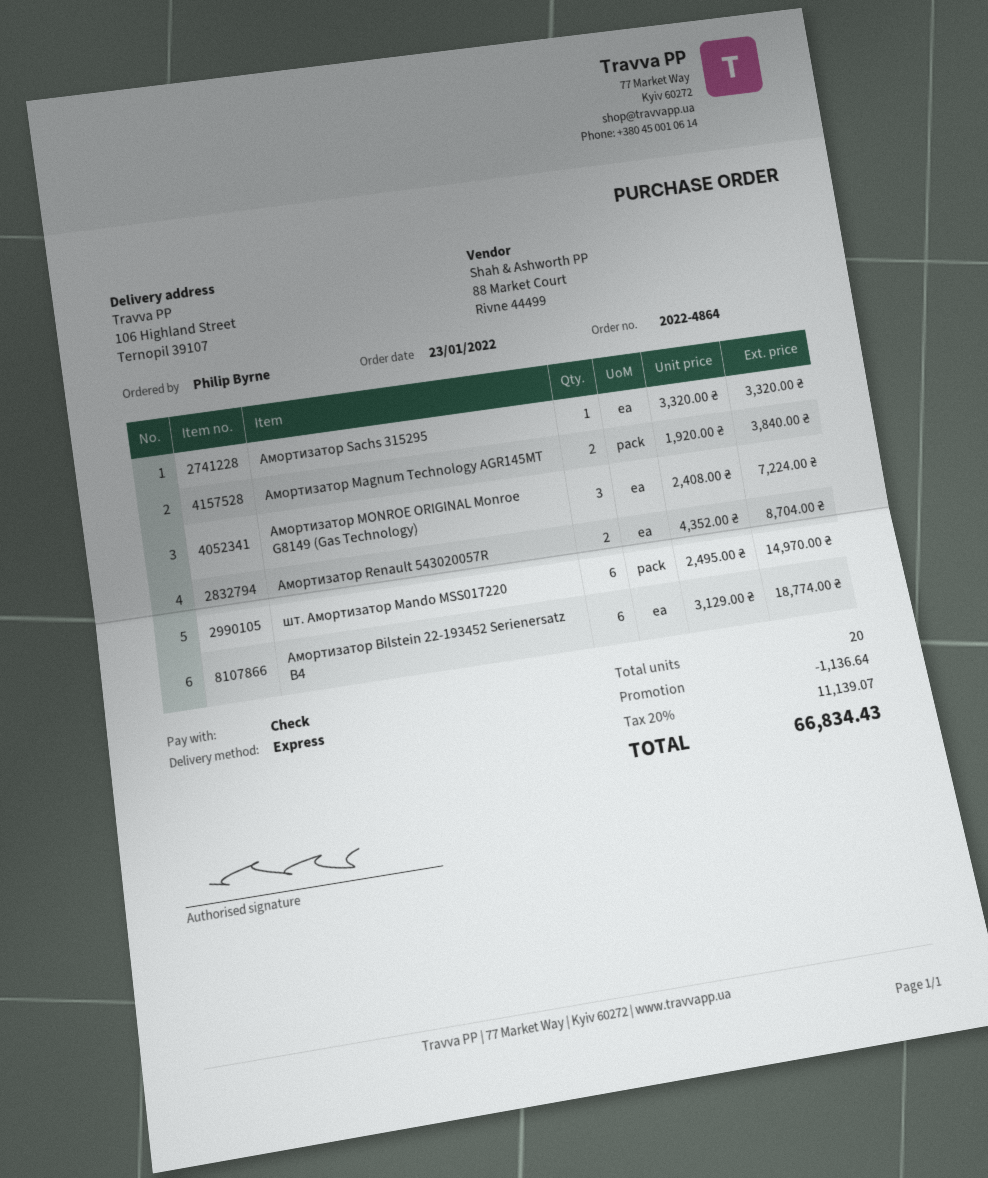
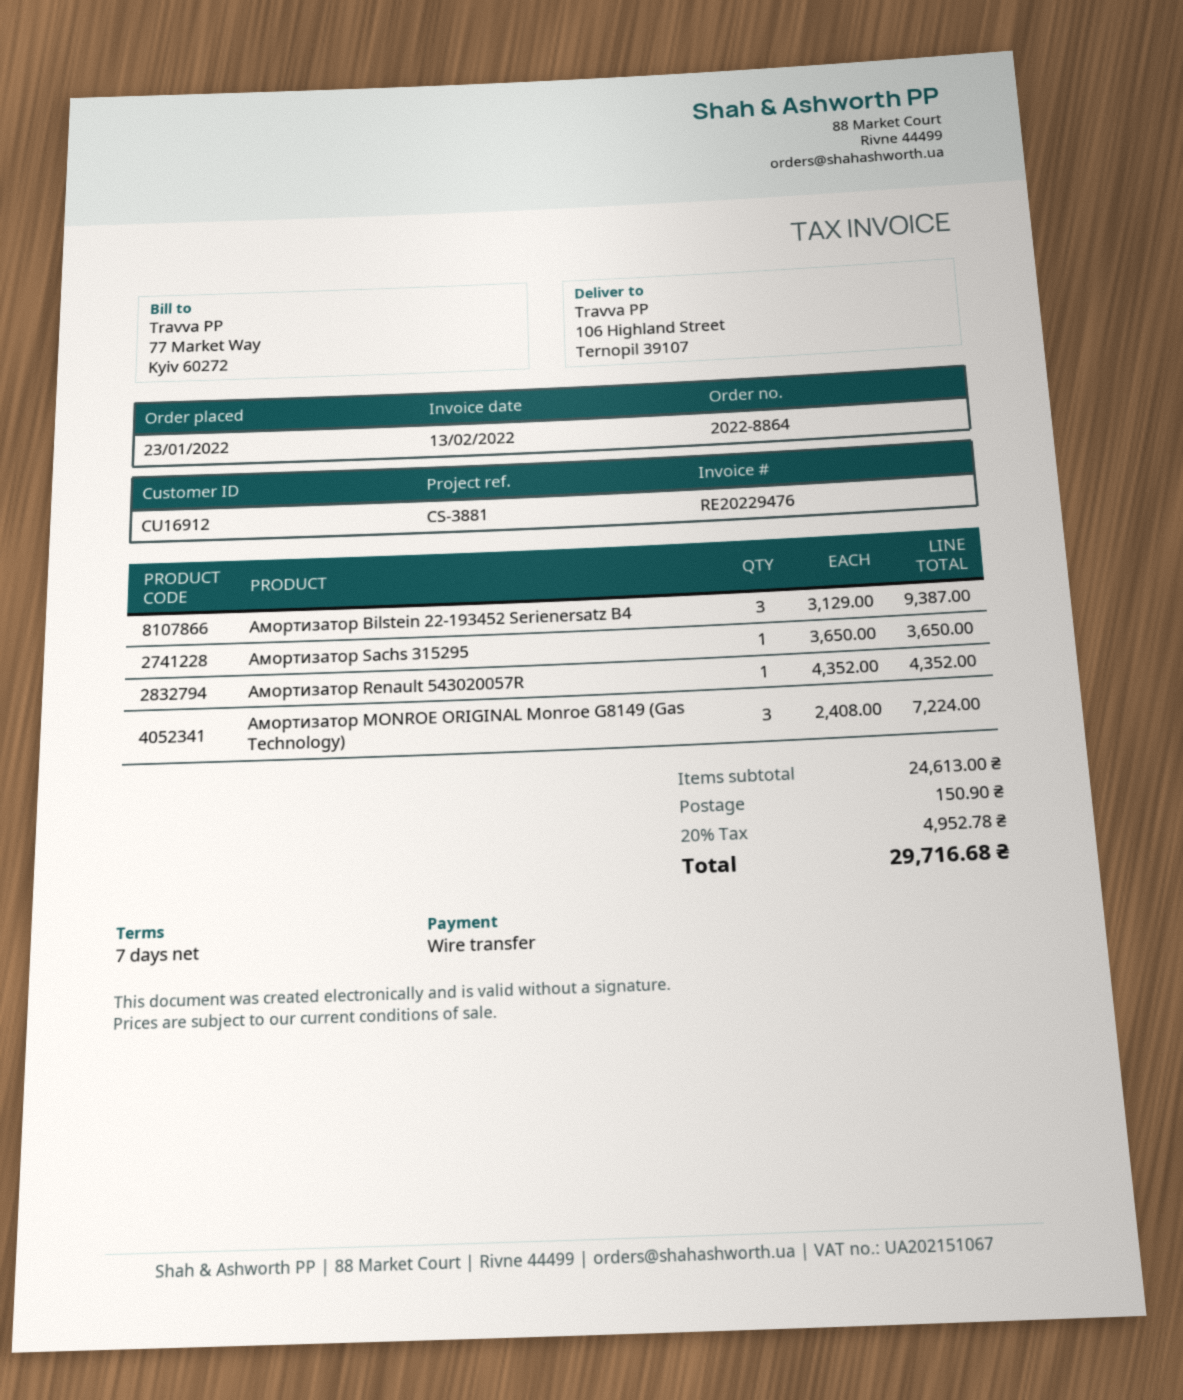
order number: 2022-4864 -> 2022-8864
payment method: cheque -> bank transfer
Амортизатор Sachs 315295: 1 x 3320.00 = 3320.00 -> 1 x 3650.00 = 3650.00
Амортизатор Magnum Technology AGR145MT: 2 x 1920.00 = 3840.00 -> none
Амортизатор Renault 543020057R: 2 x 4352.00 = 8704.00 -> 1 x 4352.00 = 4352.00
шт. Амортизатор Mando MSS017220: 6 x 2495.00 = 14970.00 -> none
Амортизатор Bilstein 22-193452 Serienersatz B4: 6 x 3129.00 = 18774.00 -> 3 x 3129.00 = 9387.00
discount: 1136.64 -> none
shipping: none -> 150.90
tax: 20% = 11139.07 -> 20% = 4952.78
total: 66834.43 -> 29716.68

